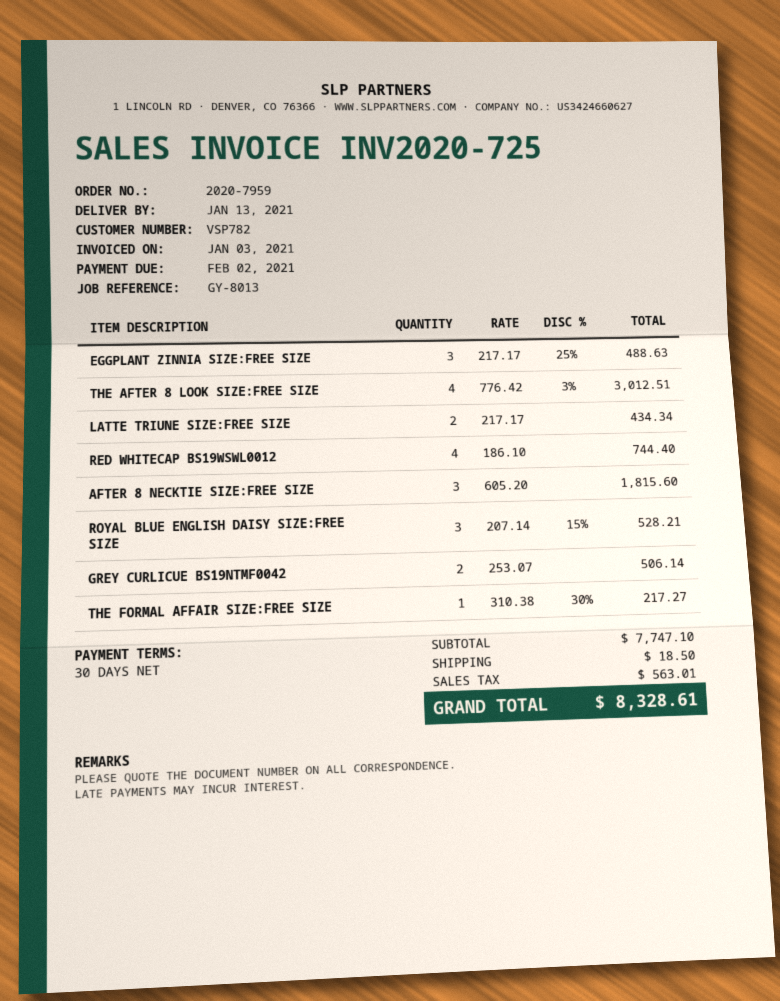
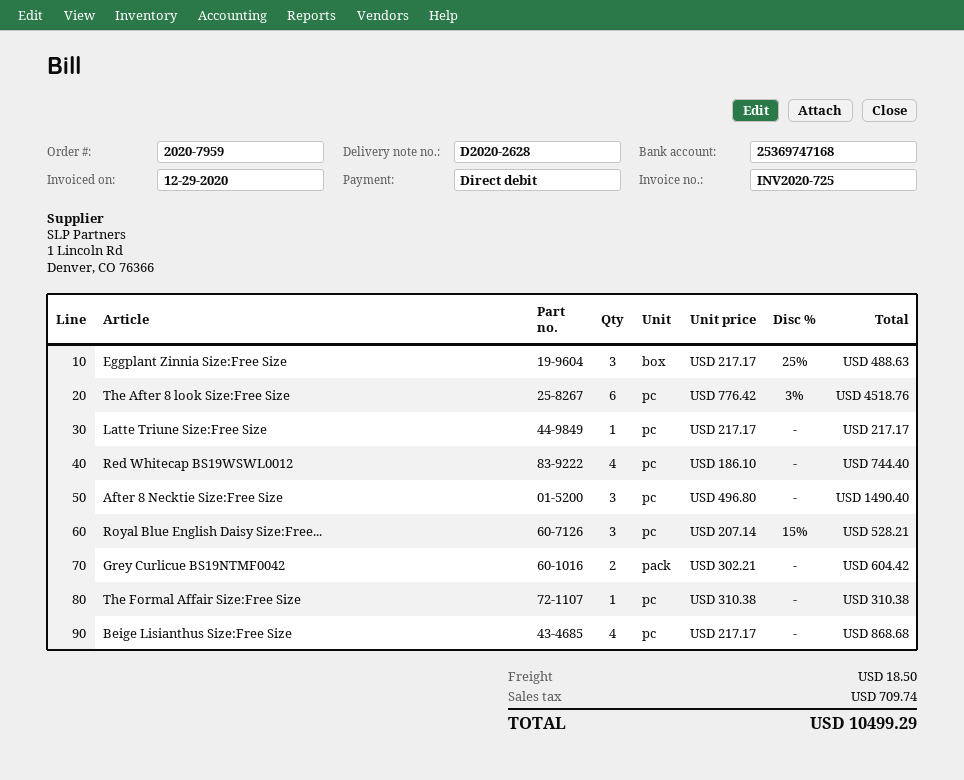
invoice date: 2021-01-03 -> 2020-12-29
THE AFTER 8 LOOK SIZE:FREE SIZE: 4 x 776.42 - 3% = 3012.51 -> 6 x 776.42 - 3% = 4518.76
LATTE TRIUNE SIZE:FREE SIZE: 2 x 217.17 = 434.34 -> 1 x 217.17 = 217.17
AFTER 8 NECKTIE SIZE:FREE SIZE: 3 x 605.20 = 1815.60 -> 3 x 496.80 = 1490.40
GREY CURLICUE BS19NTMF0042: 2 x 253.07 = 506.14 -> 2 x 302.21 = 604.42
THE FORMAL AFFAIR SIZE:FREE SIZE: 1 x 310.38 - 30% = 217.27 -> 1 x 310.38 = 310.38
Beige Lisianthus Size:Free Size: none -> 4 x 217.17 = 868.68
tax: 563.01 -> 709.74
total: 8328.61 -> 10499.29

